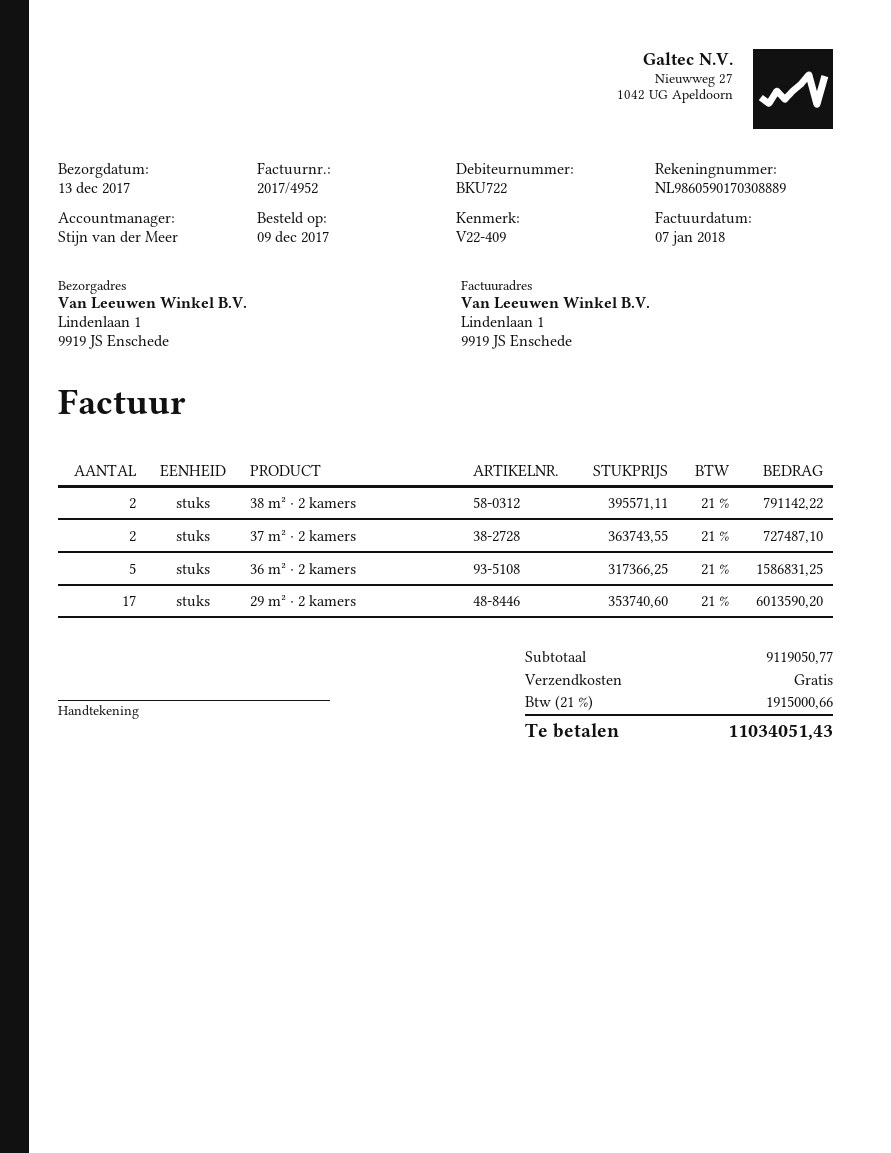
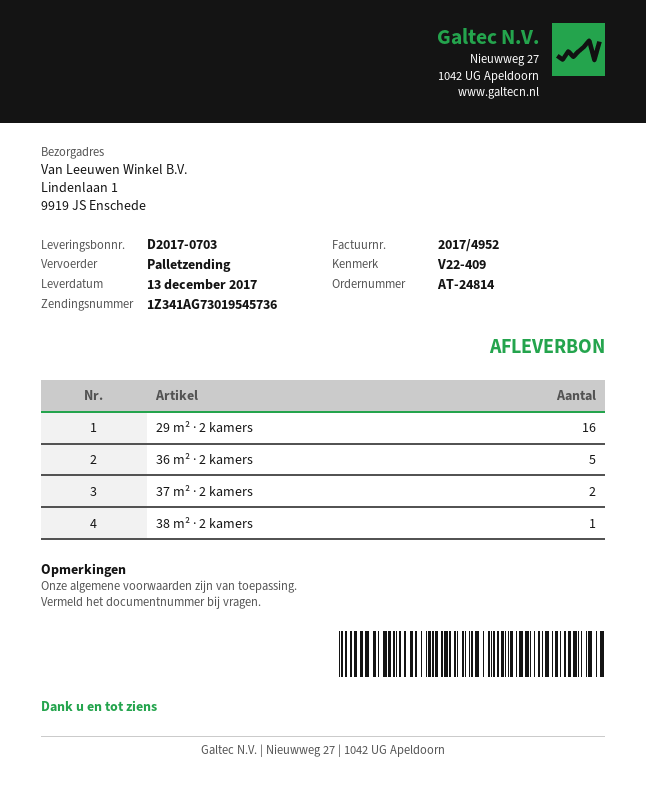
38 m² · 2 kamers: 2 -> 1
29 m² · 2 kamers: 17 -> 16

